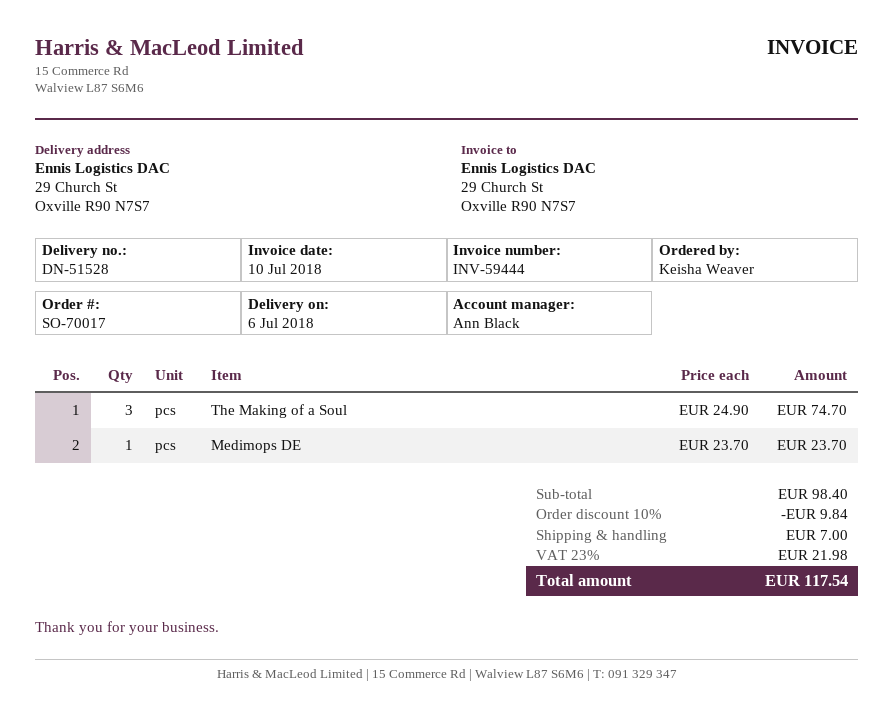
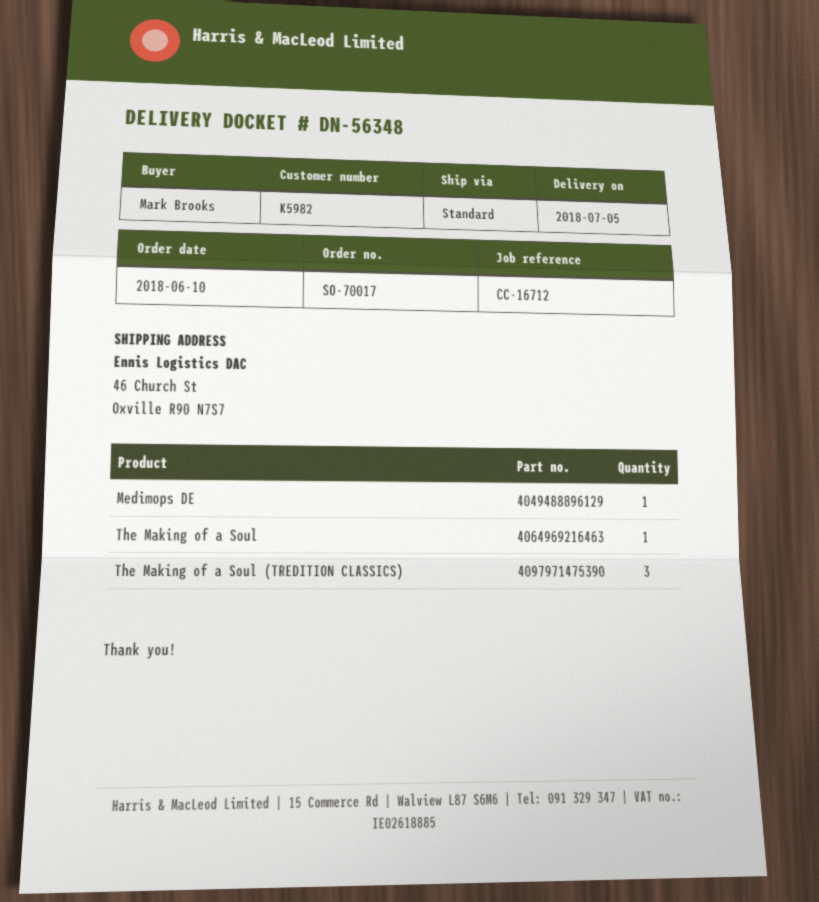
delivery note number: DN-51528 -> DN-56348
delivery date: 2018-07-06 -> 2018-07-05
ordered by: Keisha Weaver -> Mark Brooks
ship to: 29 Church St, Oxville R90 N7S7 -> 46 Church St, Oxville R90 N7S7
The Making of a Soul: 3 -> 1
The Making of a Soul (TREDITION CLASSICS): none -> 3

